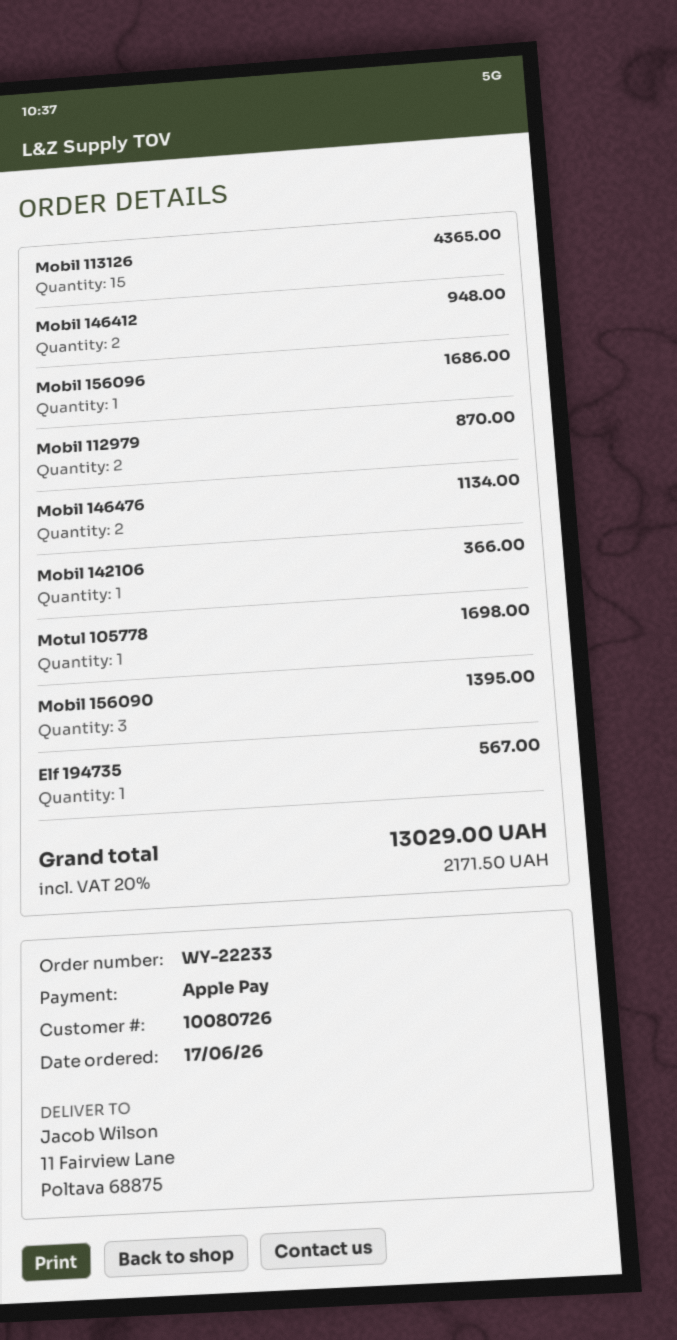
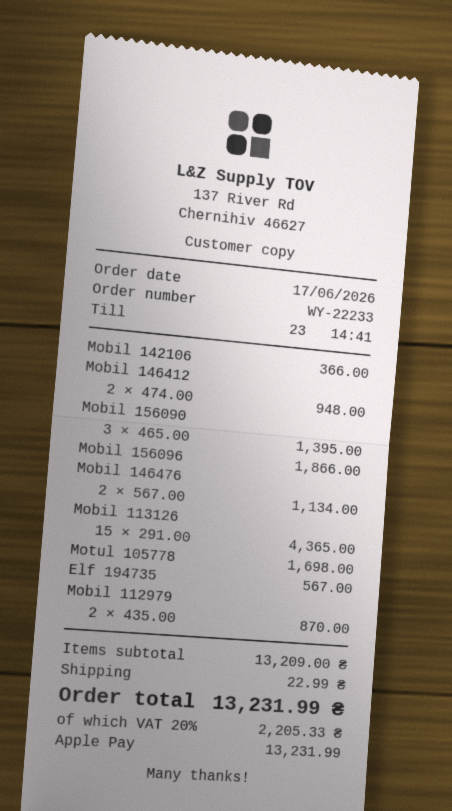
Mobil 156096: 1 for 1686.00 -> 1 for 1866.00
shipping: none -> 22.99
tax: 20% = 2171.50 -> 20% = 2205.33
total: 13029.00 -> 13231.99

